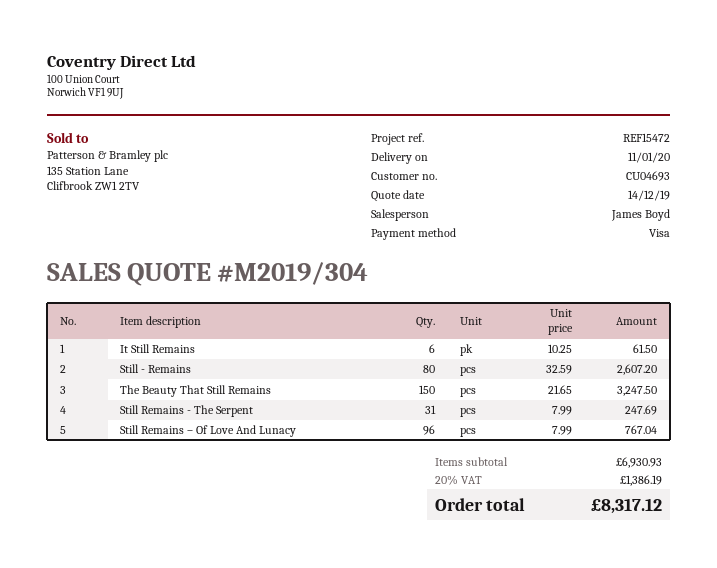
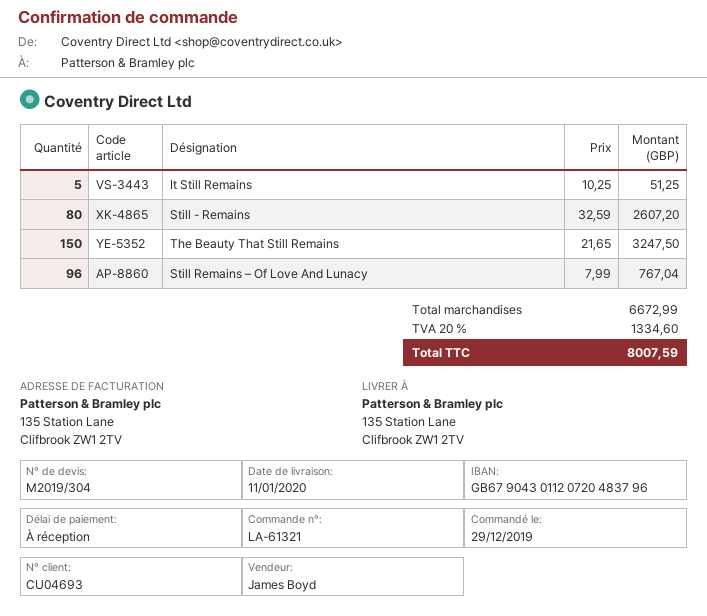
It Still Remains: 6 x 10.25 = 61.50 -> 5 x 10.25 = 51.25
Still Remains - The Serpent: 31 x 7.99 = 247.69 -> none
subtotal: 6930.93 -> 6672.99
tax: 20% = 1386.19 -> 20% = 1334.60
total: 8317.12 -> 8007.59

